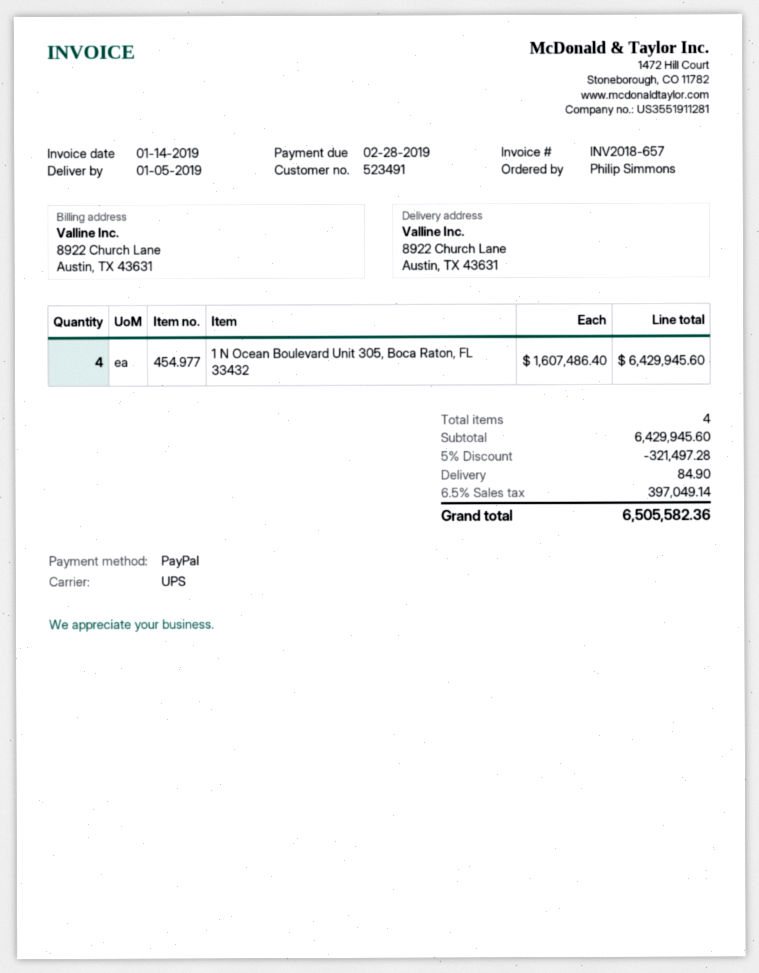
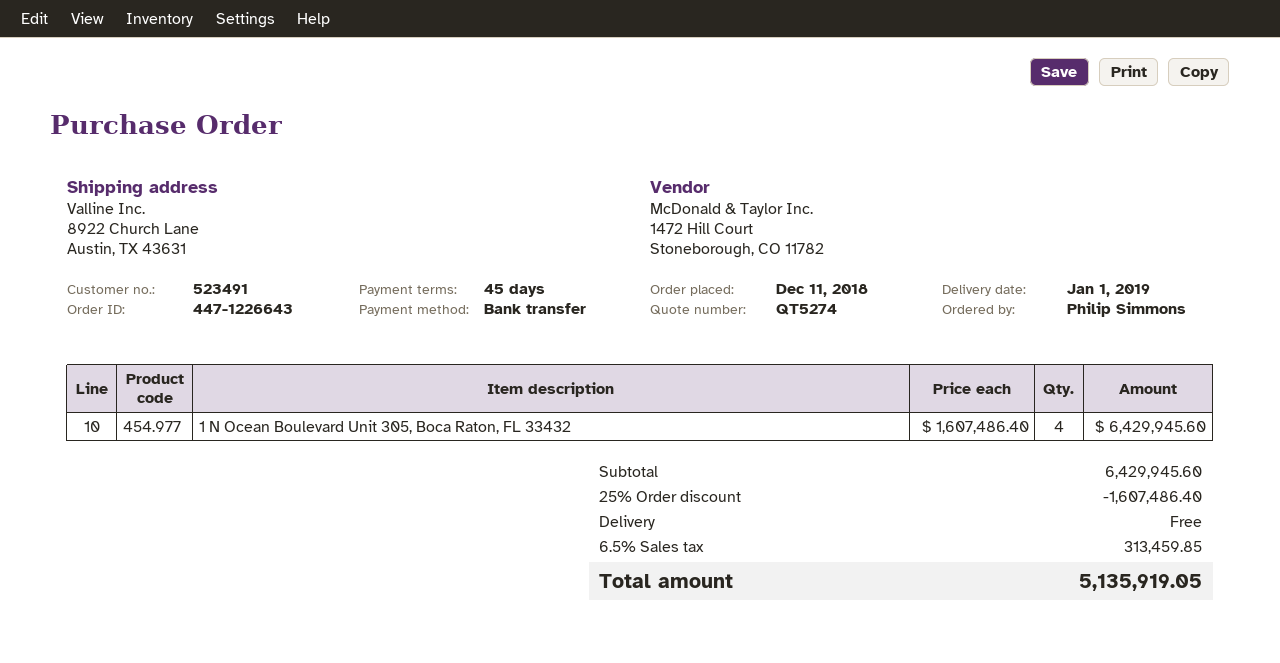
delivery date: 2019-01-05 -> 2019-01-01
payment method: PayPal -> bank transfer
discount: 5% = 321497.28 -> 25% = 1607486.40
shipping: 84.90 -> 0.00
tax: 6.5% = 397049.14 -> 6.5% = 313459.85
total: 6505582.36 -> 5135919.05

